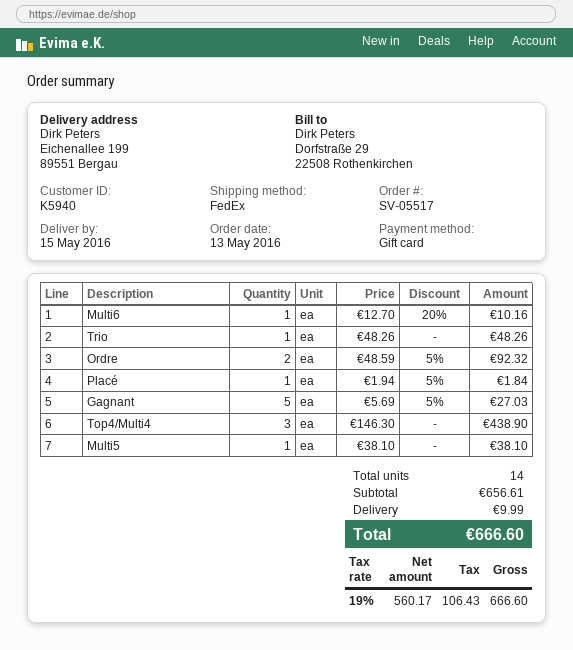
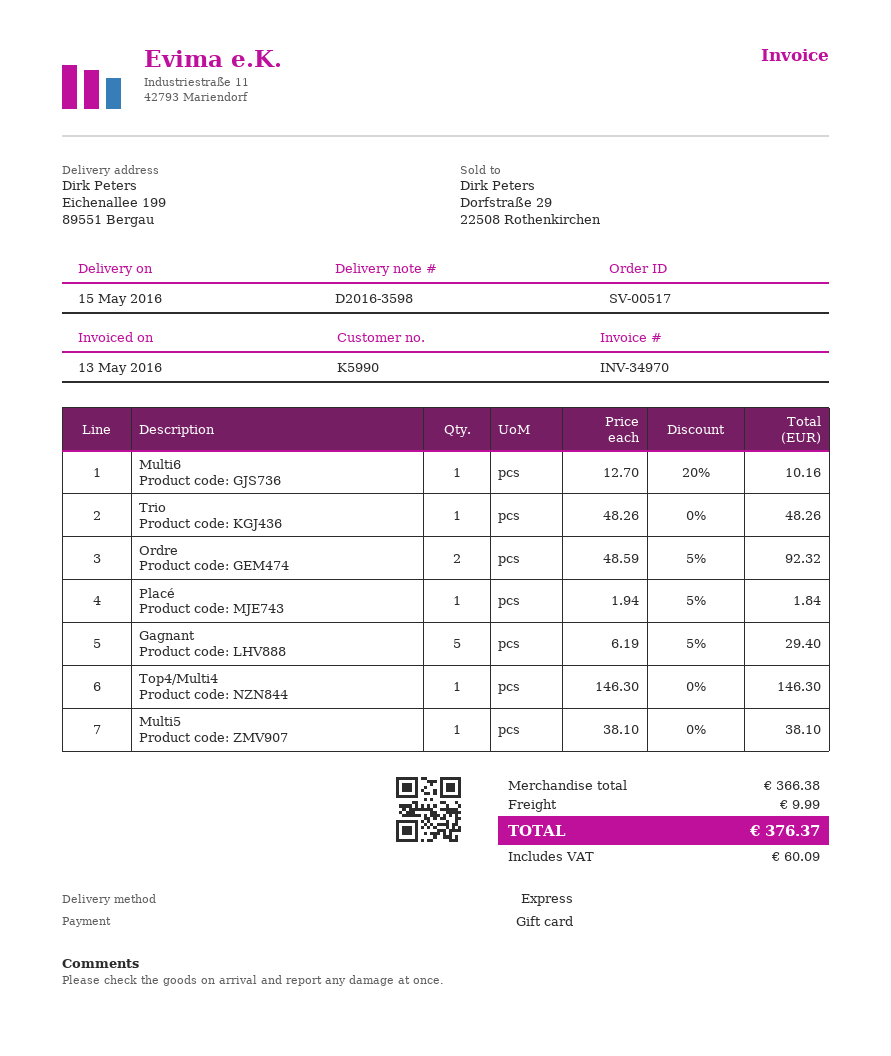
order number: SV-05517 -> SV-00517
customer number: K5940 -> K5990
shipping method: FedEx -> express
Gagnant: 5 x 5.69 - 5% = 27.03 -> 5 x 6.19 - 5% = 29.40
Top4/Multi4: 3 x 146.30 = 438.90 -> 1 x 146.30 = 146.30
subtotal: 656.61 -> 366.38
tax: 106.43 -> 60.09
total: 666.60 -> 376.37

